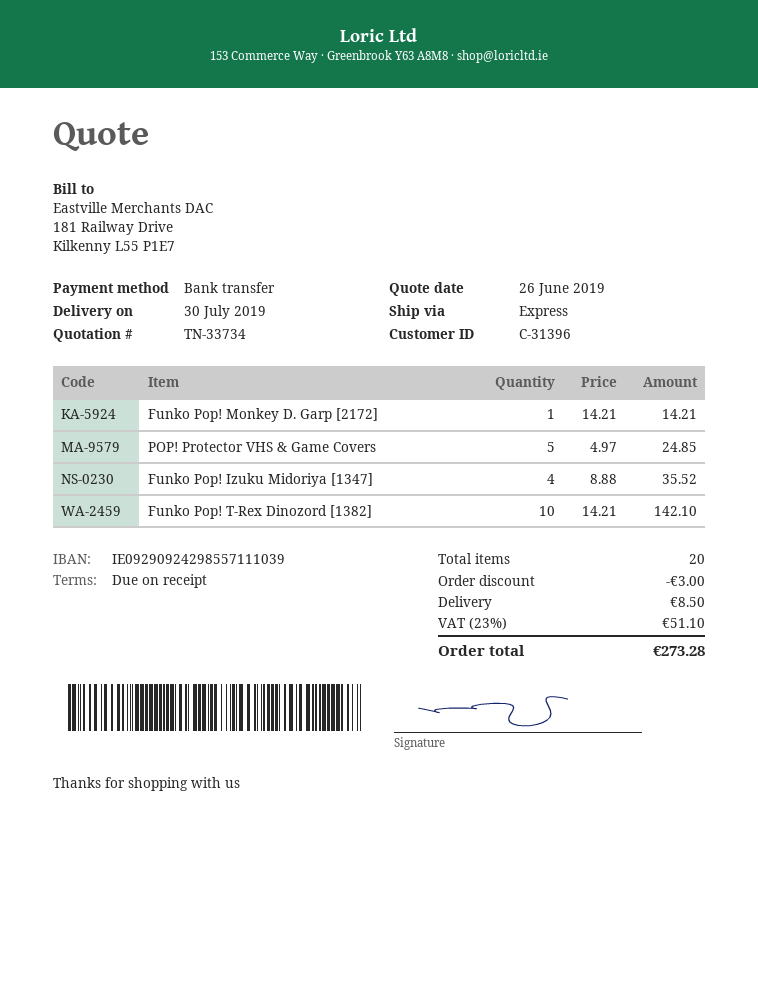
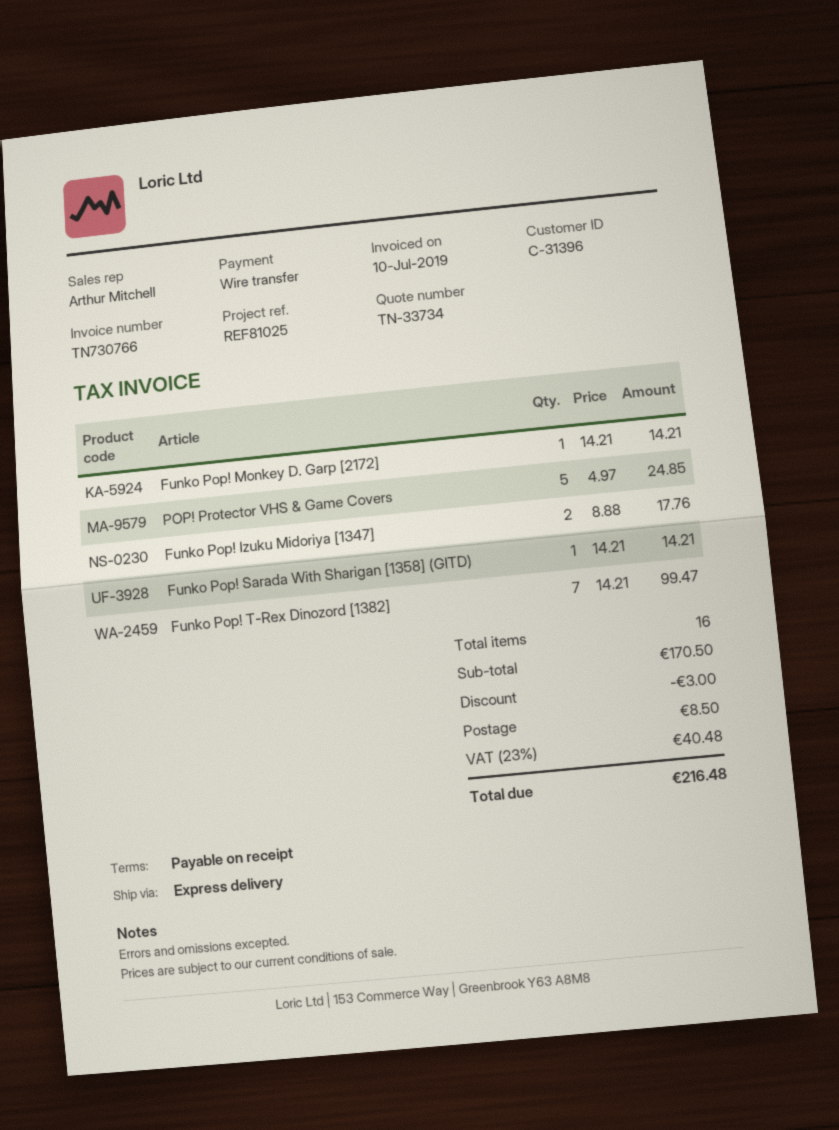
Funko Pop! Izuku Midoriya [1347]: 4 x 8.88 = 35.52 -> 2 x 8.88 = 17.76
Funko Pop! T-Rex Dinozord [1382]: 10 x 14.21 = 142.10 -> 7 x 14.21 = 99.47
Funko Pop! Sarada With Sharigan [1358] (GITD): none -> 1 x 14.21 = 14.21
total quantity: 20 -> 16
tax: 23% = 51.10 -> 23% = 40.48
total: 273.28 -> 216.48

